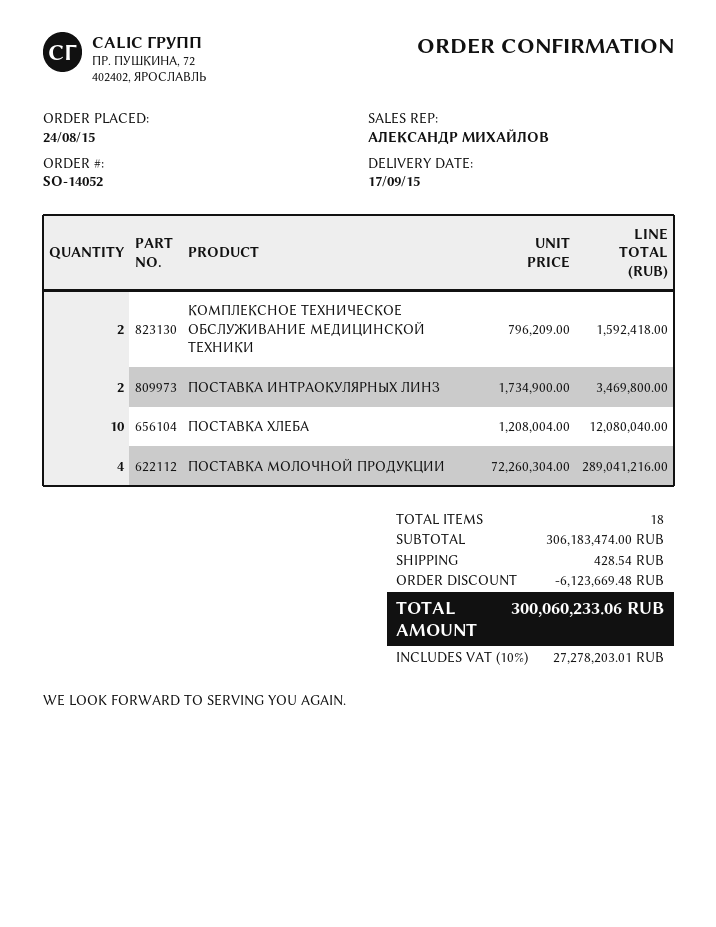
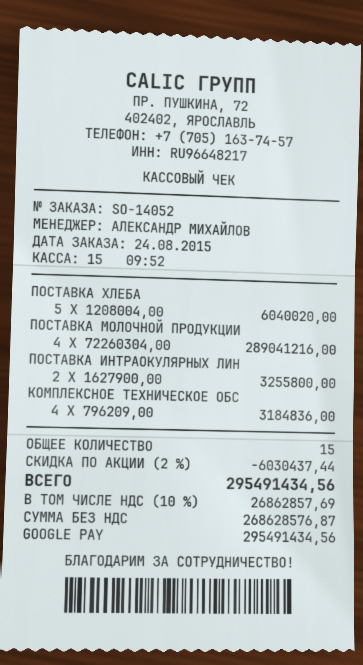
КОМПЛЕКСНОЕ ТЕХНИЧЕСКОЕ ОБСЛУЖИВАНИЕ МЕДИЦИНСКОЙ ТЕХНИКИ: 2 x 796209.00 = 1592418.00 -> 4 x 796209.00 = 3184836.00
ПОСТАВКА ИНТРАОКУЛЯРНЫХ ЛИНЗ: 2 x 1734900.00 = 3469800.00 -> 2 x 1627900.00 = 3255800.00
ПОСТАВКА ХЛЕБА: 10 x 1208004.00 = 12080040.00 -> 5 x 1208004.00 = 6040020.00
total quantity: 18 -> 15
discount: 6123669.48 -> 6030437.44
shipping: 428.54 -> none
tax: 10% = 27278203.01 -> 10% = 26862857.69
total: 300060233.06 -> 295491434.56

